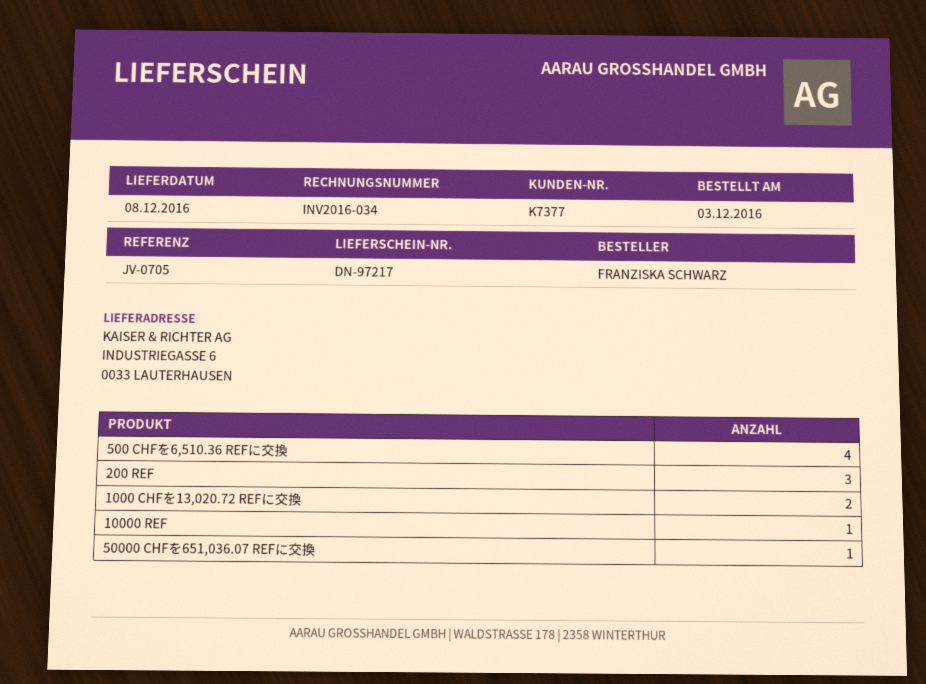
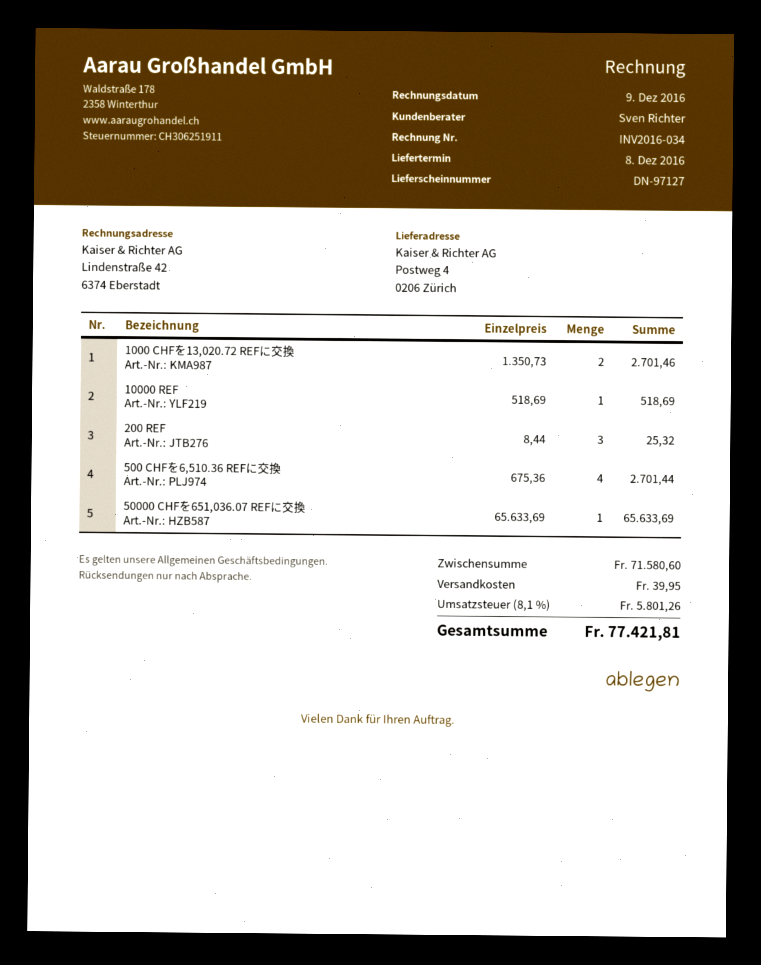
delivery note number: DN-97217 -> DN-97127
ship to: INDUSTRIEGASSE 6, 0033 LAUTERHAUSEN -> Postweg 4, 0206 Zürich

